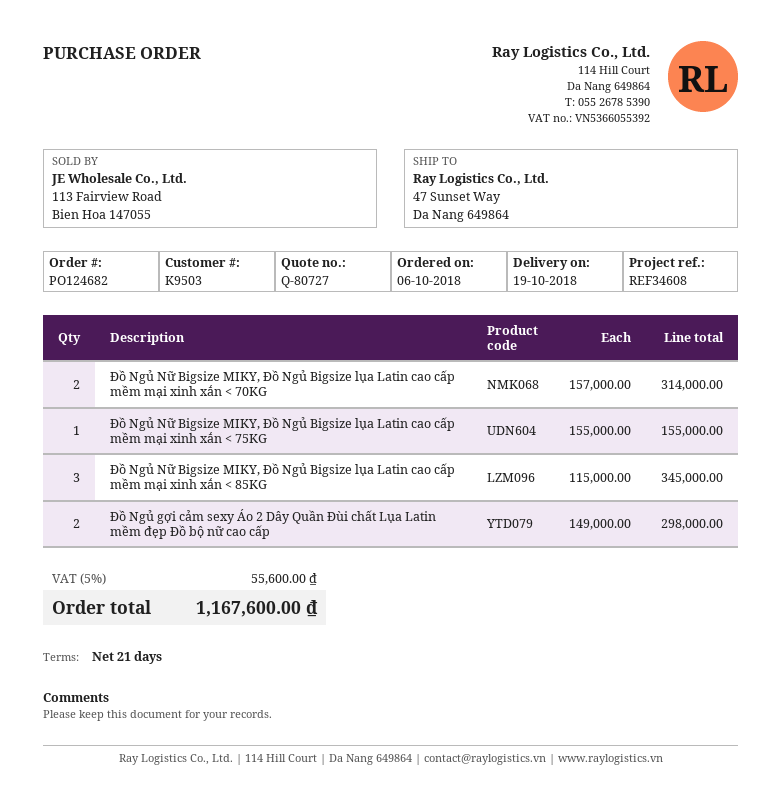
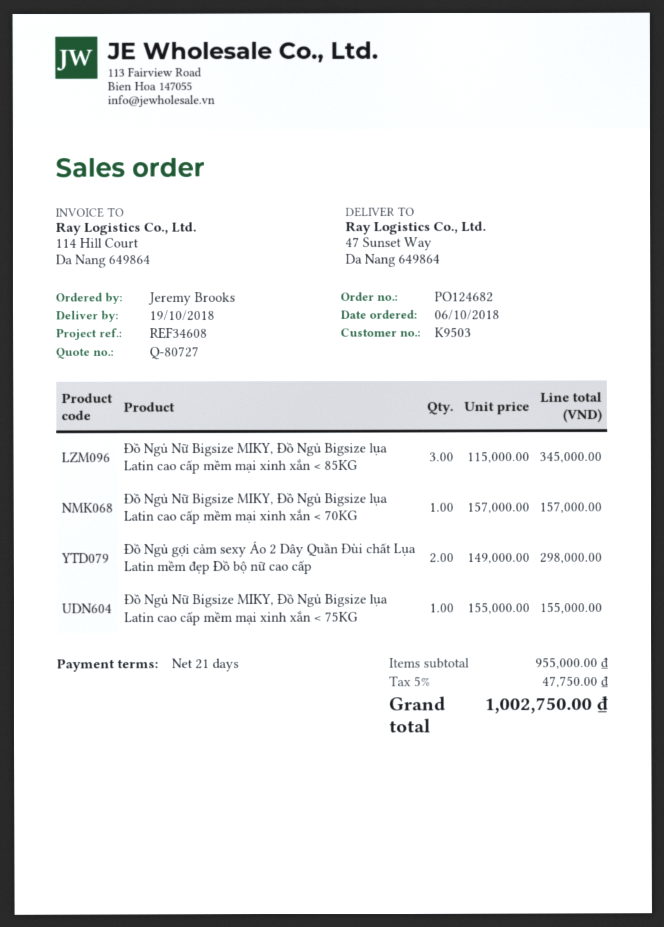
Đồ Ngủ Nữ Bigsize MIKY, Đồ Ngủ Bigsize lụa Latin cao cấp mềm mại xinh xắn < 70KG: 2 x 157000.00 = 314000.00 -> 1 x 157000.00 = 157000.00
tax: 5% = 55600.00 -> 5% = 47750.00
total: 1167600.00 -> 1002750.00

